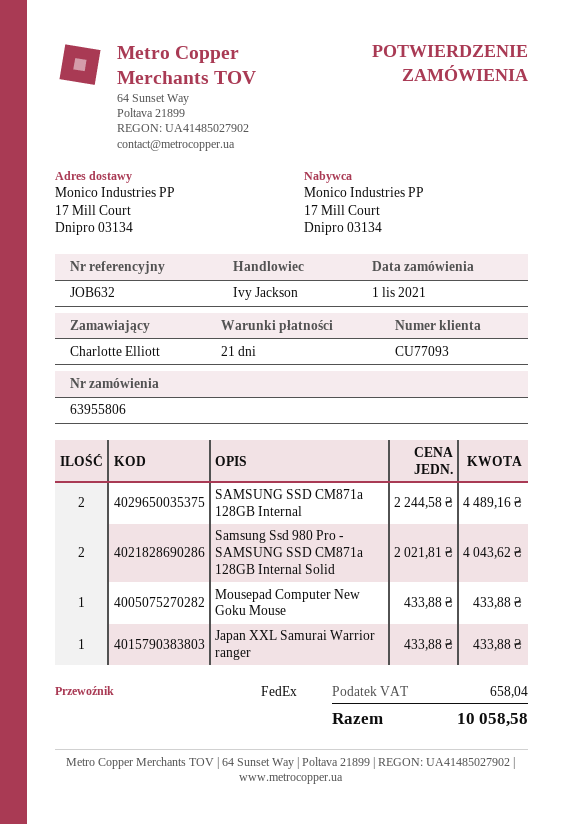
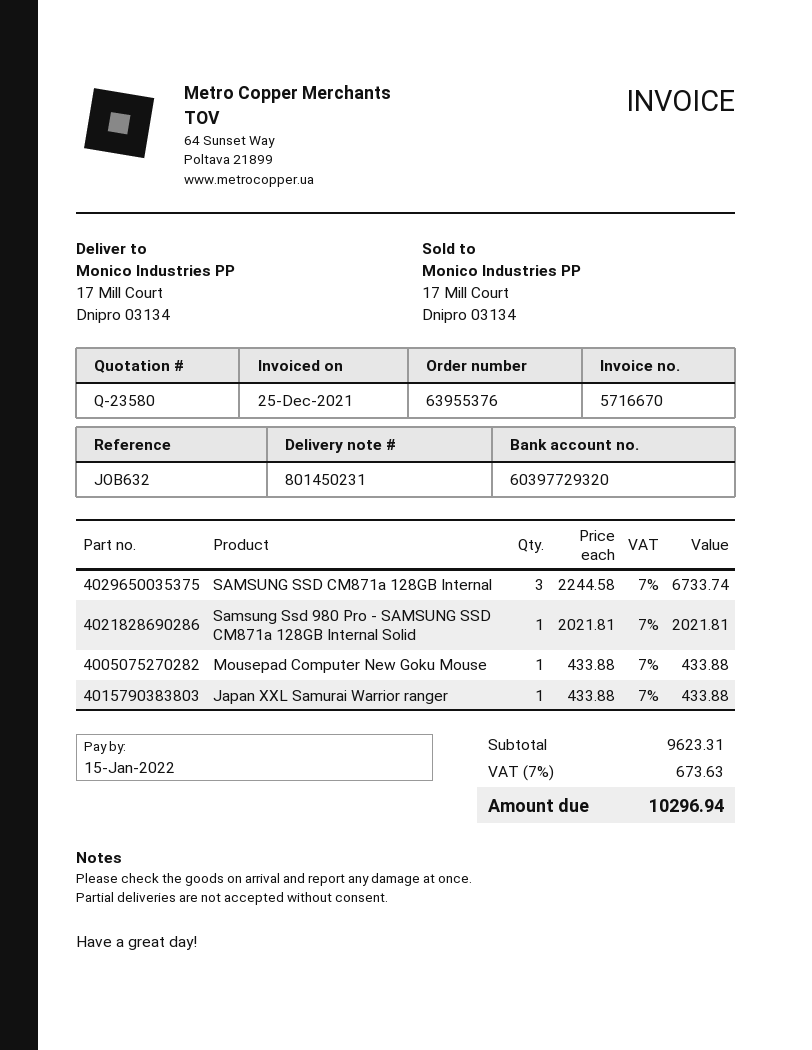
order number: 63955806 -> 63955376
SAMSUNG SSD CM871a 128GB Internal: 2 x 2244.58 = 4489.16 -> 3 x 2244.58 = 6733.74
Samsung Ssd 980 Pro - SAMSUNG SSD CM871a 128GB Internal Solid: 2 x 2021.81 = 4043.62 -> 1 x 2021.81 = 2021.81
tax: 658.04 -> 673.63
total: 10058.58 -> 10296.94

